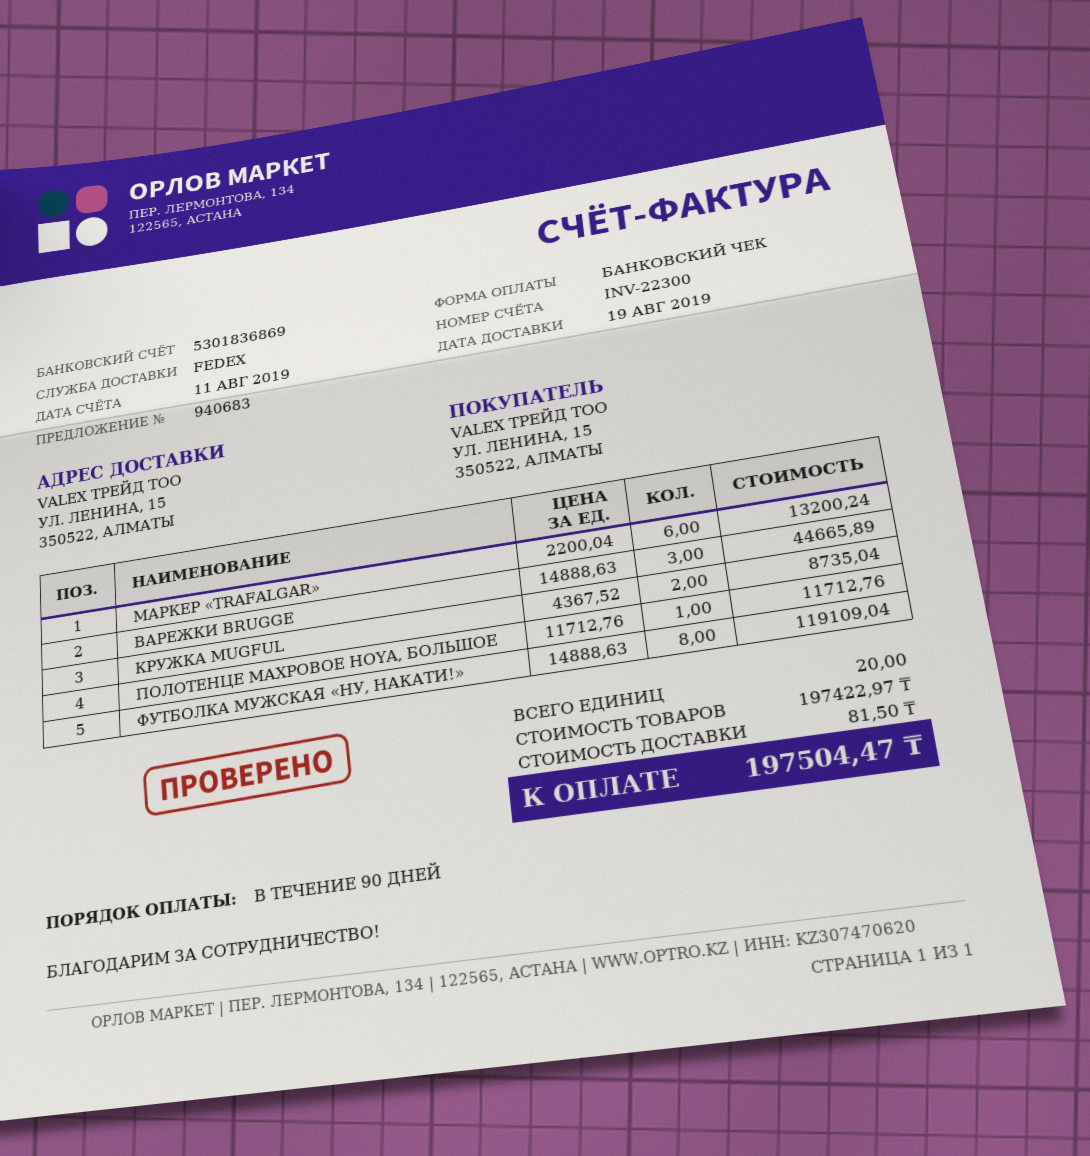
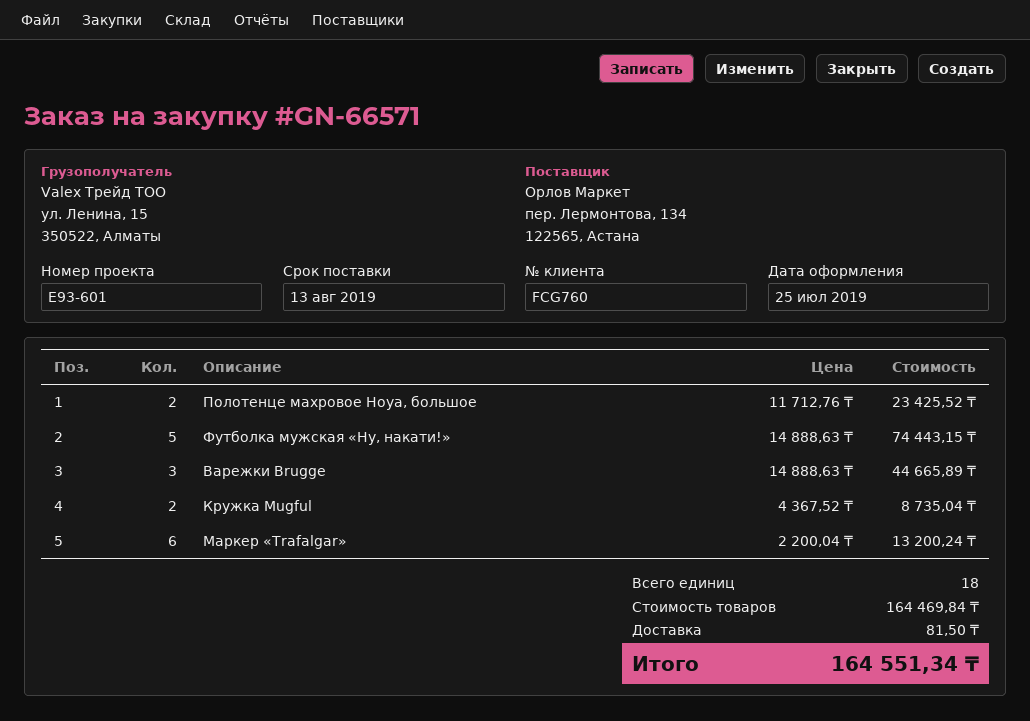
delivery date: 2019-08-19 -> 2019-08-13
ПОЛОТЕНЦЕ МАХРОВОЕ HOYA, БОЛЬШОЕ: 1 x 11712.76 = 11712.76 -> 2 x 11712.76 = 23425.52
ФУТБОЛКА МУЖСКАЯ «НУ, НАКАТИ!»: 8 x 14888.63 = 119109.04 -> 5 x 14888.63 = 74443.15
total quantity: 20 -> 18
subtotal: 197422.97 -> 164469.84
total: 197504.47 -> 164551.34

